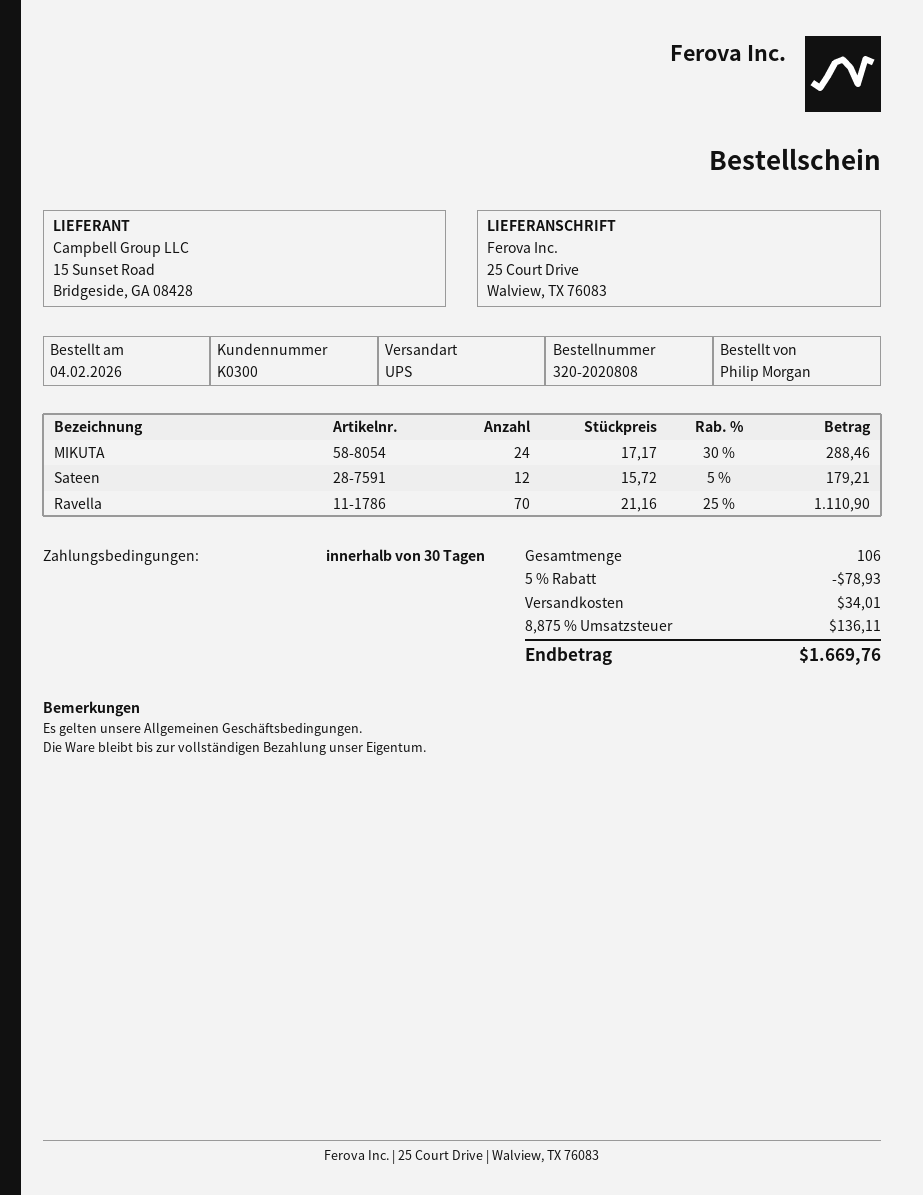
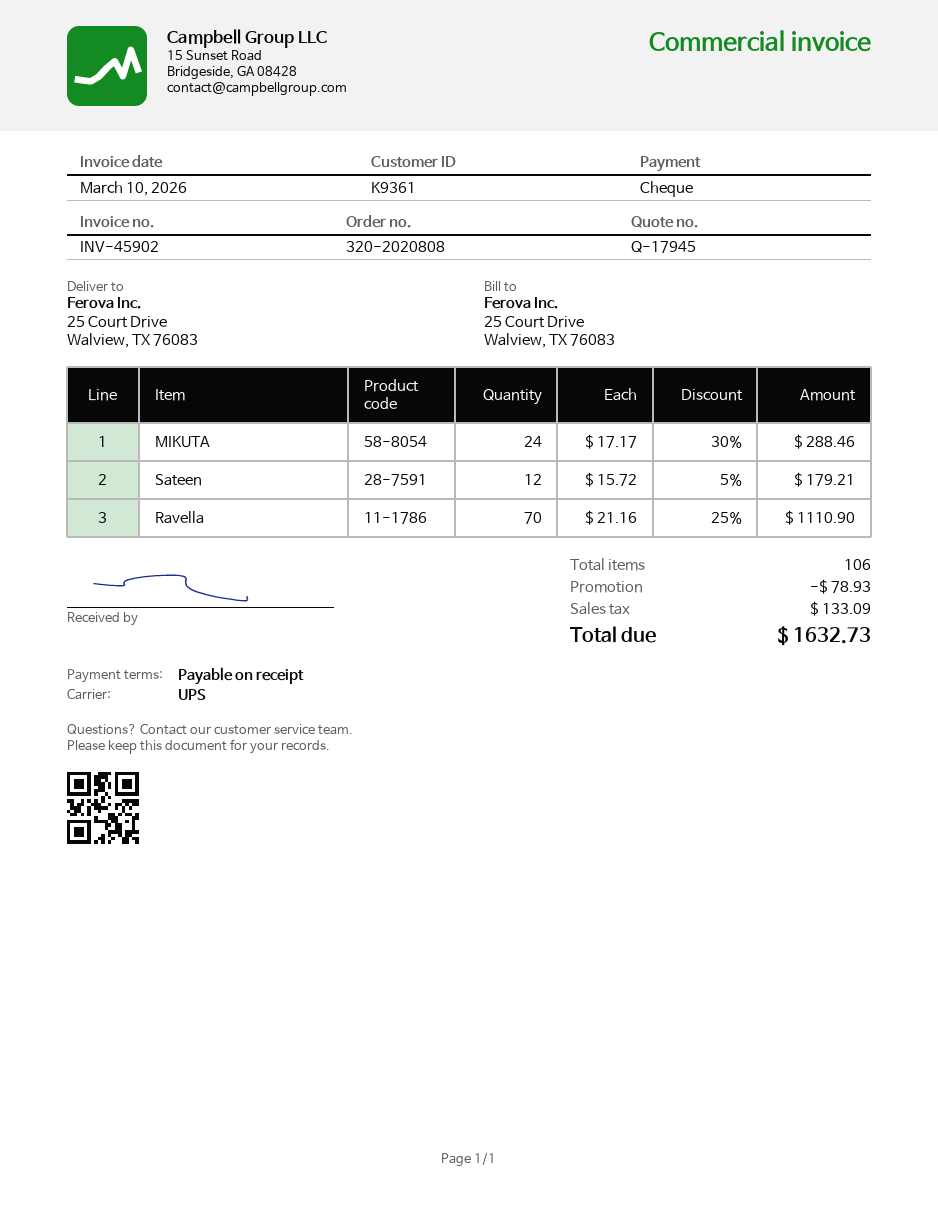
payment terms: 30 days -> on receipt
customer number: K0300 -> K9361
shipping: 34.01 -> none
tax: 136.11 -> 133.09
total: 1669.76 -> 1632.73

